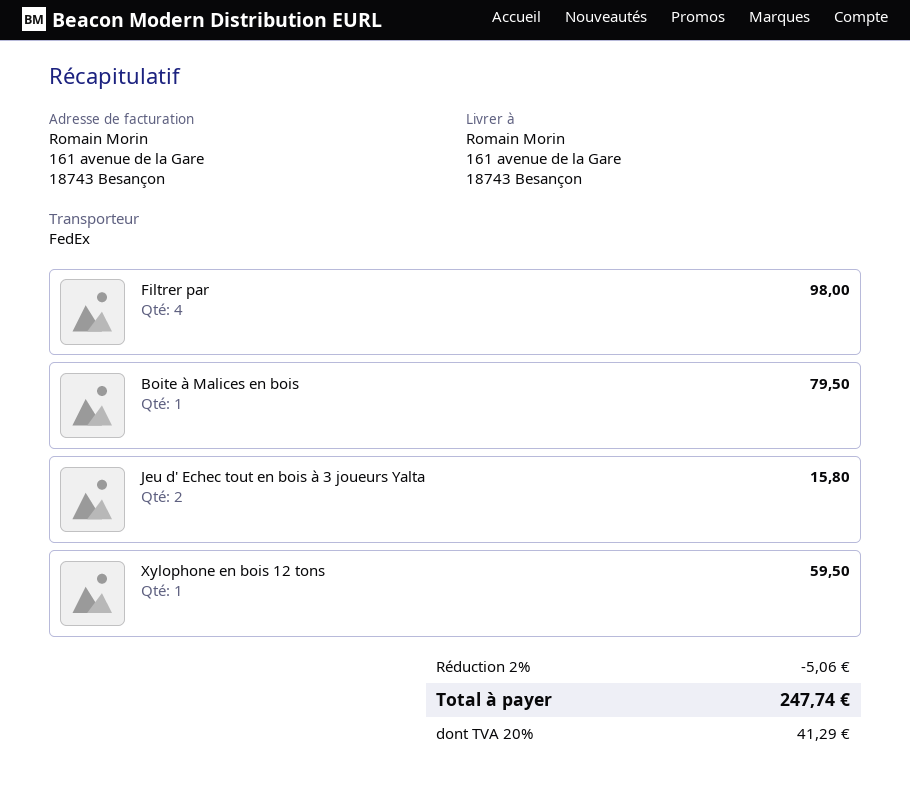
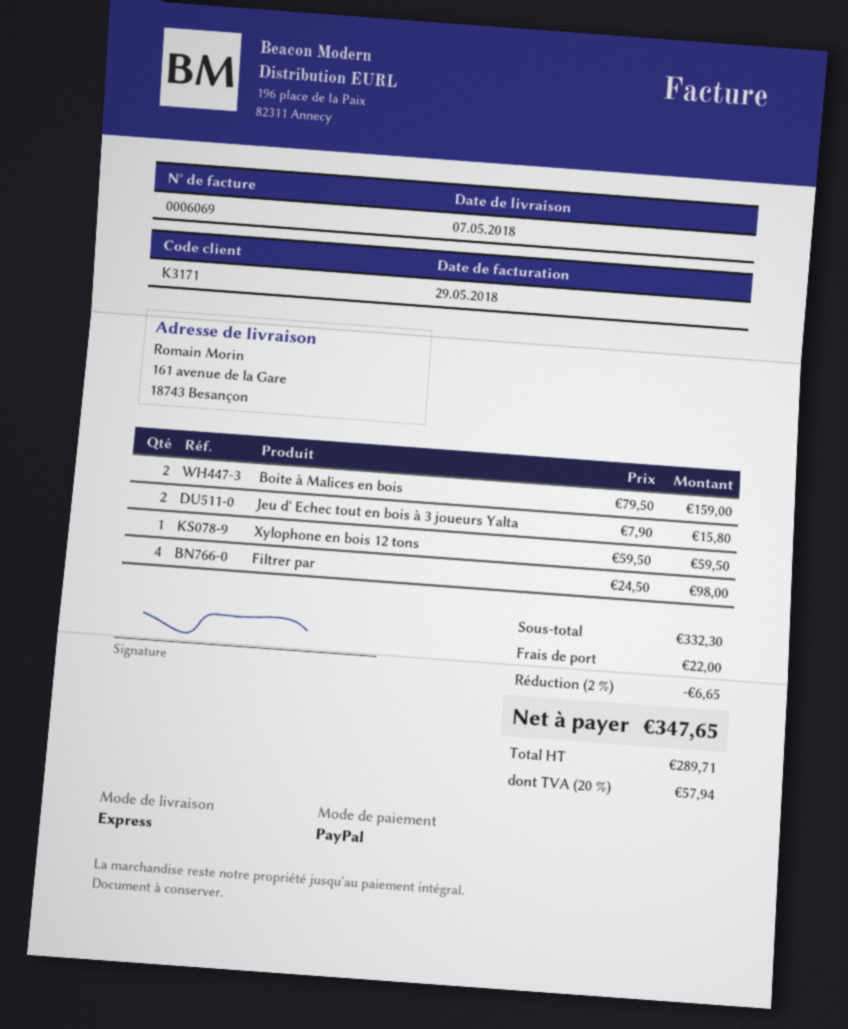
shipping method: FedEx -> express
Boite à Malices en bois: 1 for 79.50 -> 2 for 159.00
discount: 2% = 5.06 -> 2% = 6.65
shipping: none -> 22.00
tax: 20% = 41.29 -> 20% = 57.94
total: 247.74 -> 347.65

